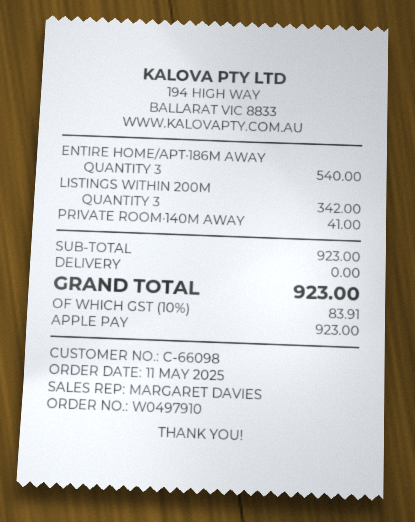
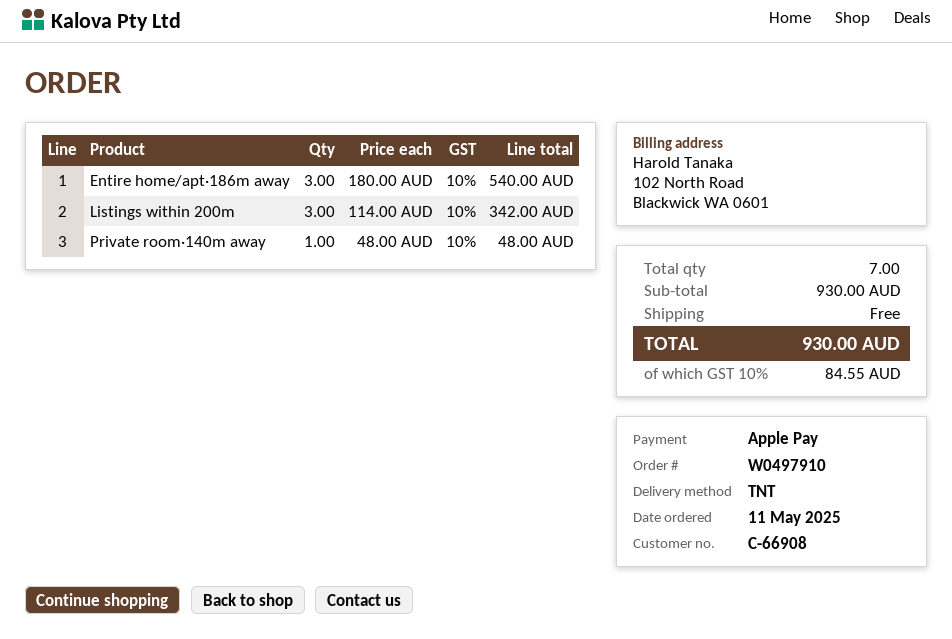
customer number: C-66098 -> C-66908
PRIVATE ROOM·140M AWAY: 1 for 41.00 -> 1 for 48.00
subtotal: 923.00 -> 930.00
tax: 10% = 83.91 -> 10% = 84.55
total: 923.00 -> 930.00

